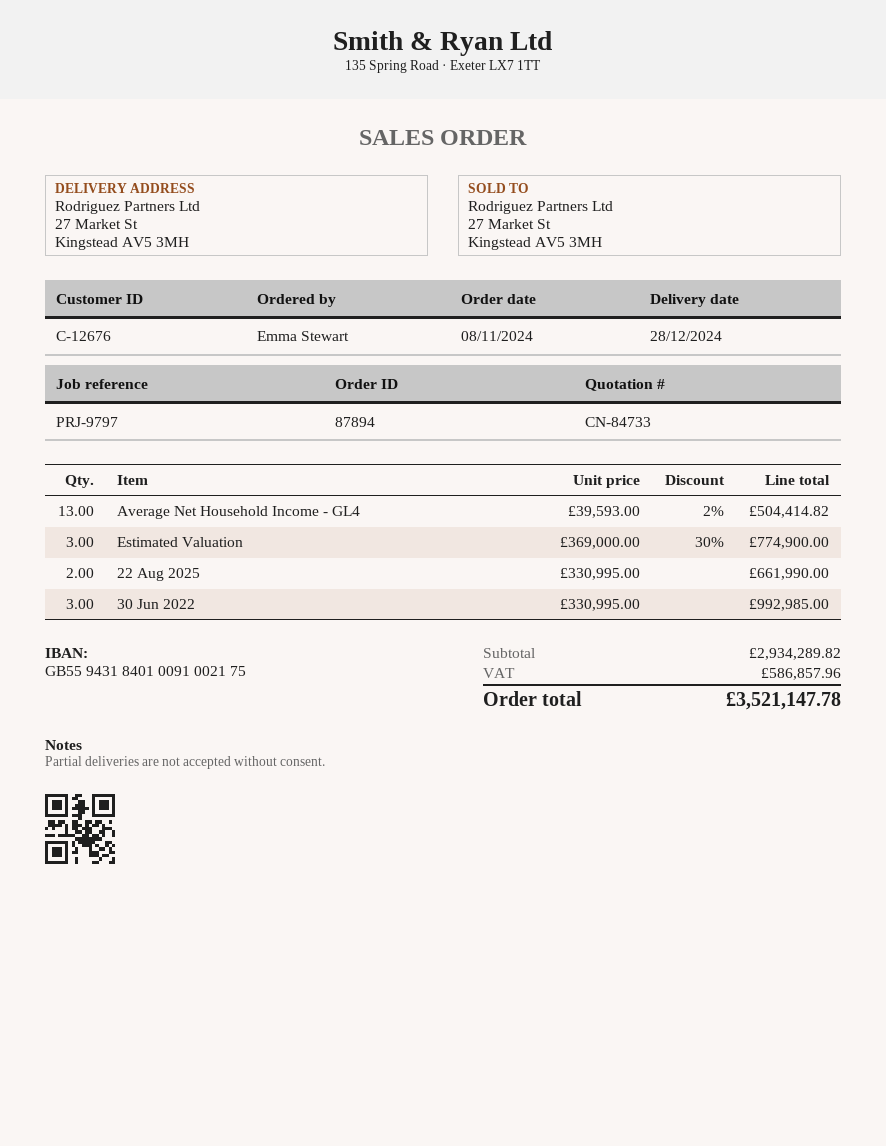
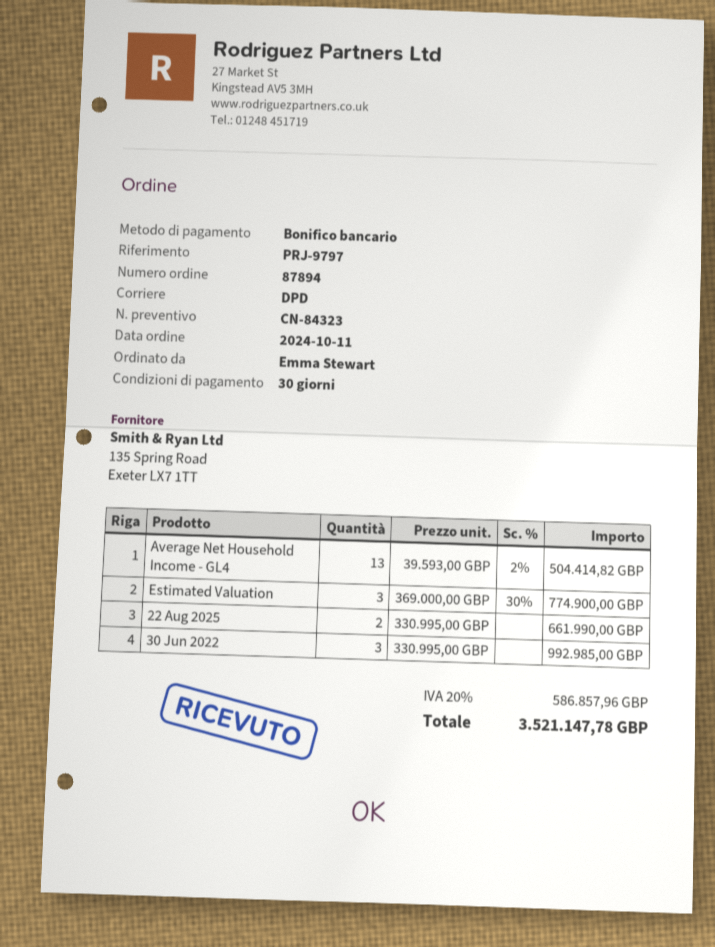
quote number: CN-84733 -> CN-84323
order date: 2024-11-08 -> 2024-10-11

